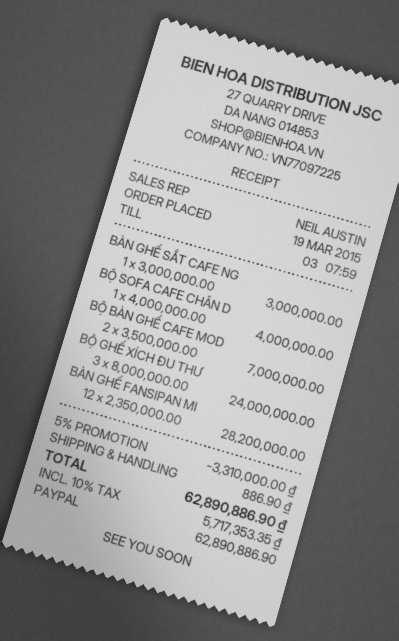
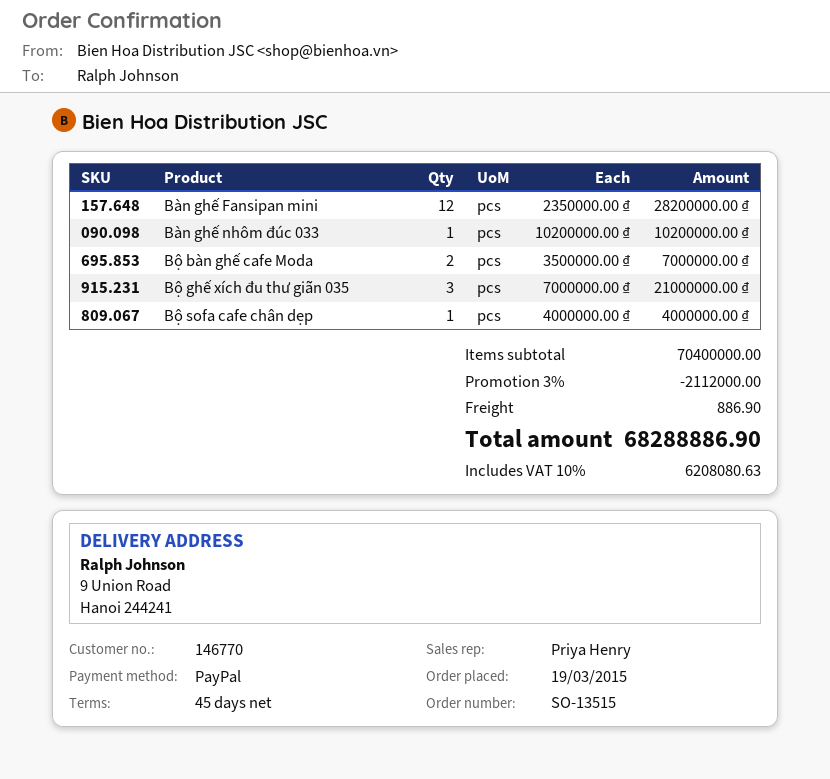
sales rep: NEIL AUSTIN -> Priya Henry
BÀN GHẾ SẮT CAFE NG: 1 x 3000000.00 = 3000000.00 -> none
BỘ GHẾ XÍCH ĐU THƯ: 3 x 8000000.00 = 24000000.00 -> 3 x 7000000.00 = 21000000.00
Bàn ghế nhôm đúc 033: none -> 1 x 10200000.00 = 10200000.00
discount: 5% = 3310000.00 -> 3% = 2112000.00
tax: 10% = 5717353.35 -> 10% = 6208080.63
total: 62890886.90 -> 68288886.90

